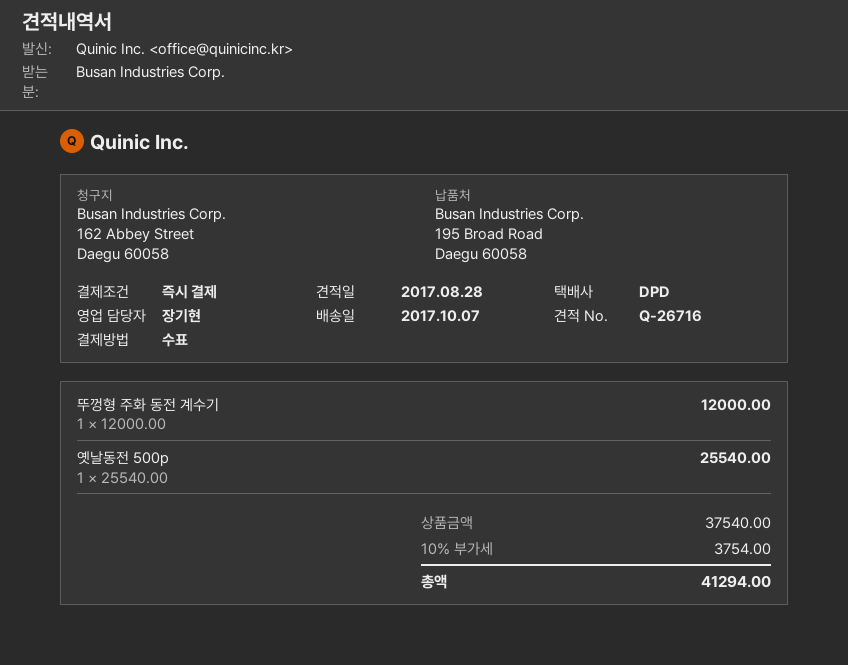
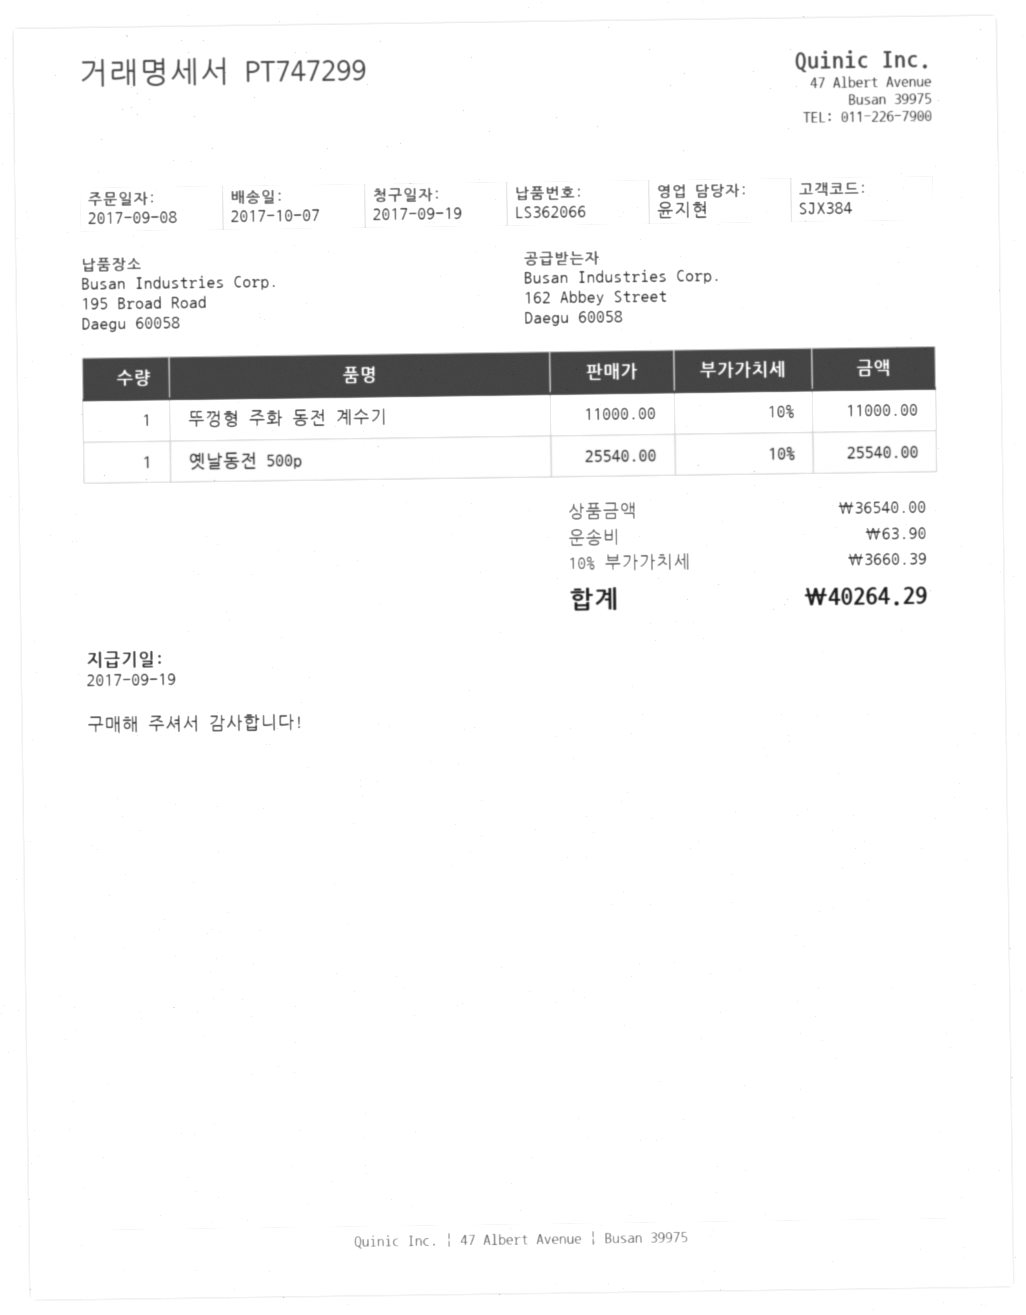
sales rep: 장기현 -> 윤지현
뚜껑형 주화 동전 계수기: 1 x 12000.00 = 12000.00 -> 1 x 11000.00 = 11000.00
subtotal: 37540.00 -> 36540.00
shipping: none -> 63.90
tax: 10% = 3754.00 -> 10% = 3660.39
total: 41294.00 -> 40264.29

